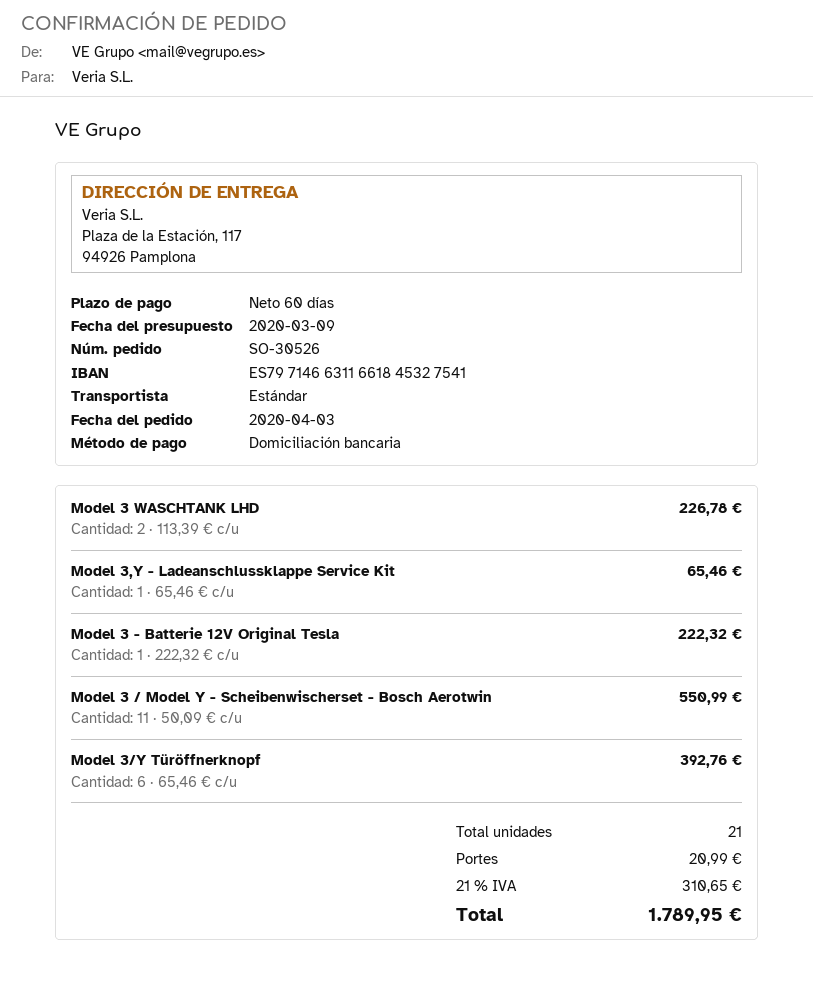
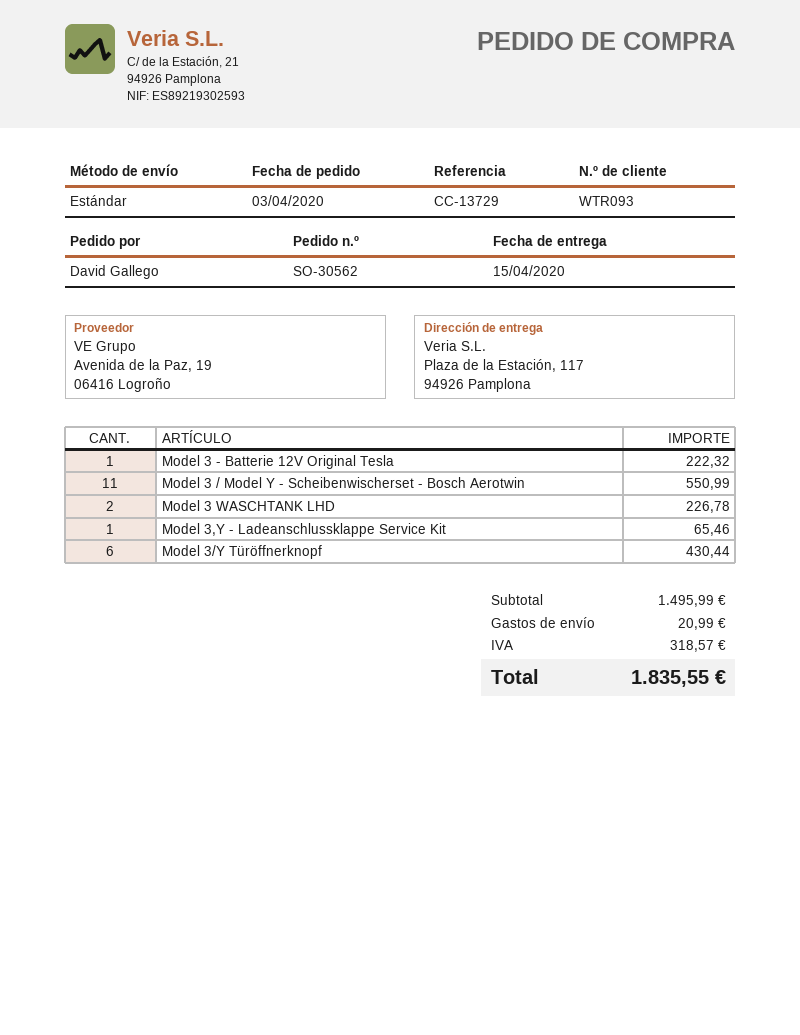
order number: SO-30526 -> SO-30562
Model 3/Y Türöffnerknopf: 6 for 392.76 -> 6 for 430.44
tax: 310.65 -> 318.57
total: 1789.95 -> 1835.55

